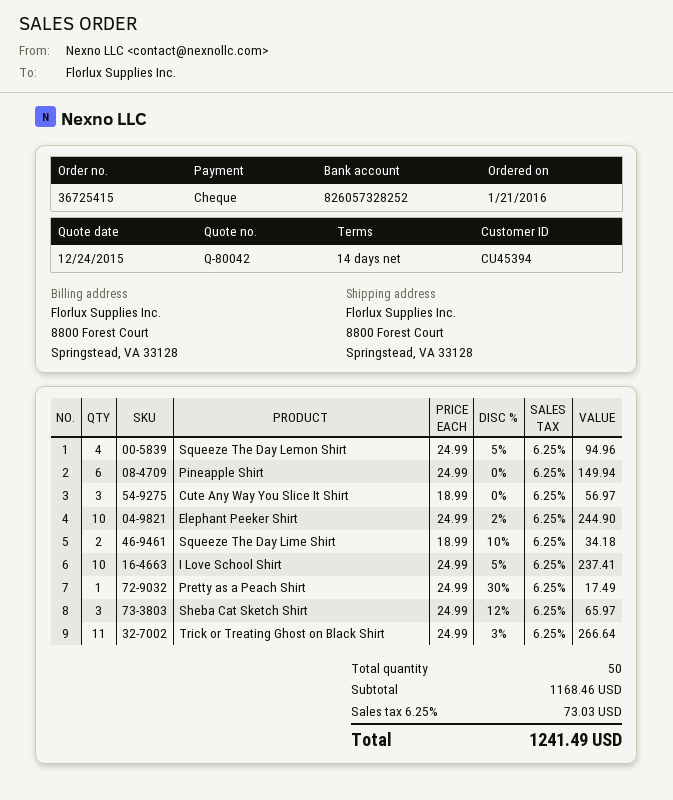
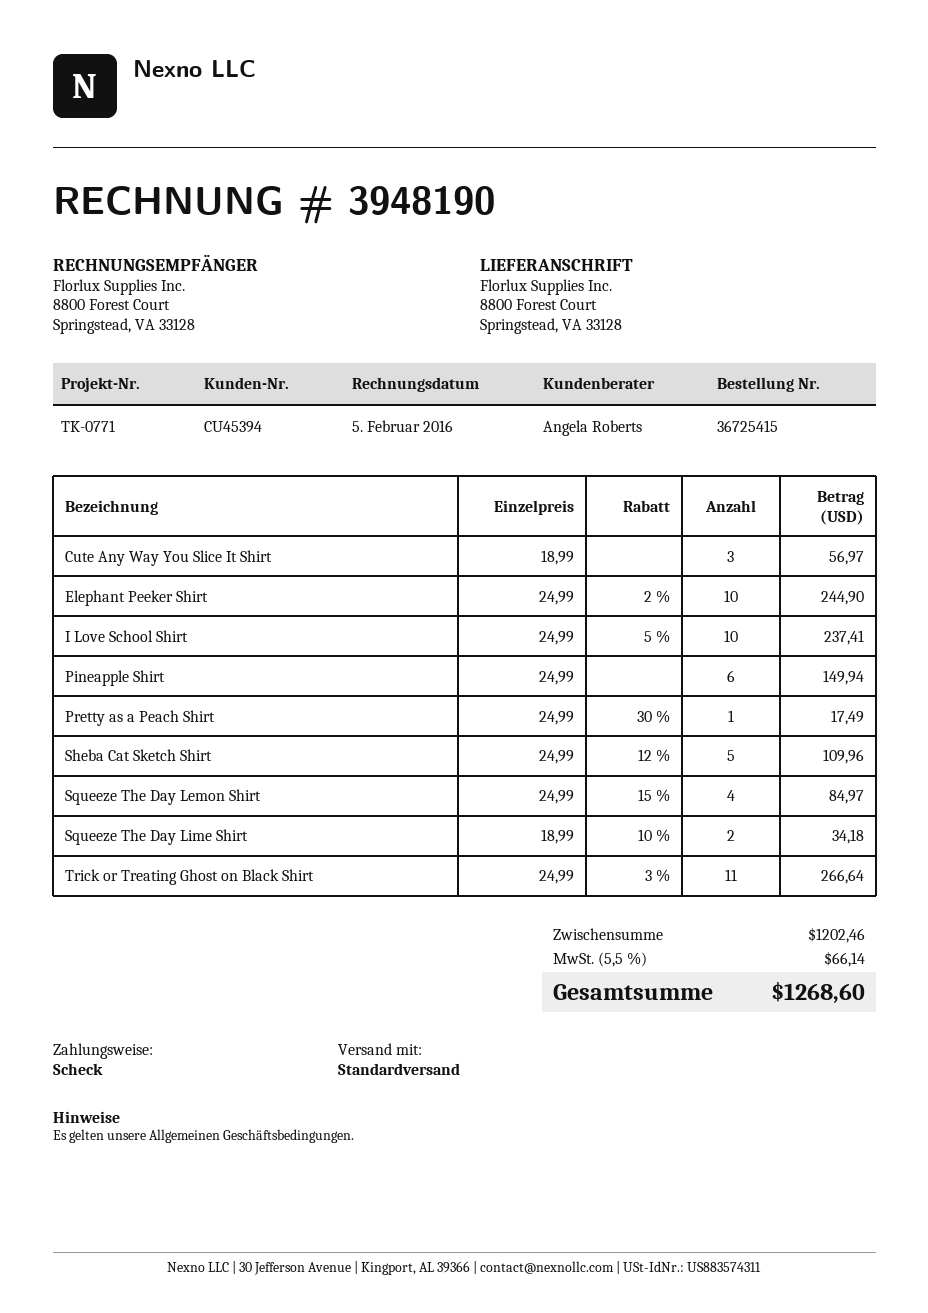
Squeeze The Day Lemon Shirt: 4 x 24.99 - 5% = 94.96 -> 4 x 24.99 - 15% = 84.97
Sheba Cat Sketch Shirt: 3 x 24.99 - 12% = 65.97 -> 5 x 24.99 - 12% = 109.96
subtotal: 1168.46 -> 1202.46
tax: 6.25% = 73.03 -> 5.5% = 66.14
total: 1241.49 -> 1268.60

